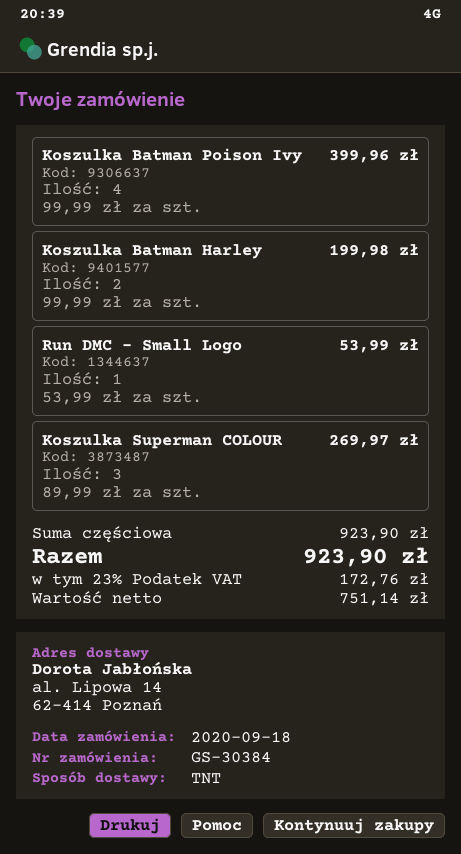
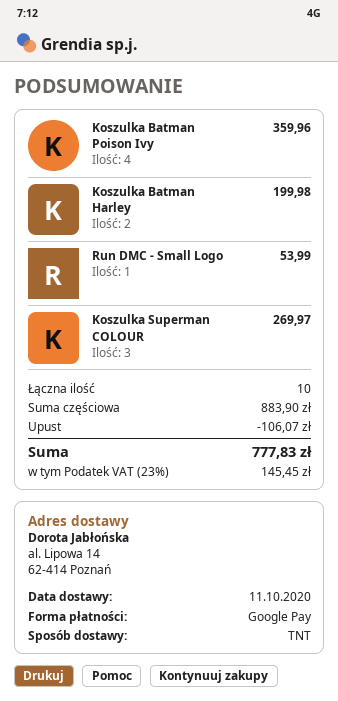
Koszulka Batman Poison Ivy: 4 for 399.96 -> 4 for 359.96
subtotal: 923.90 -> 883.90
discount: none -> 106.07
tax: 23% = 172.76 -> 23% = 145.45
total: 923.90 -> 777.83

